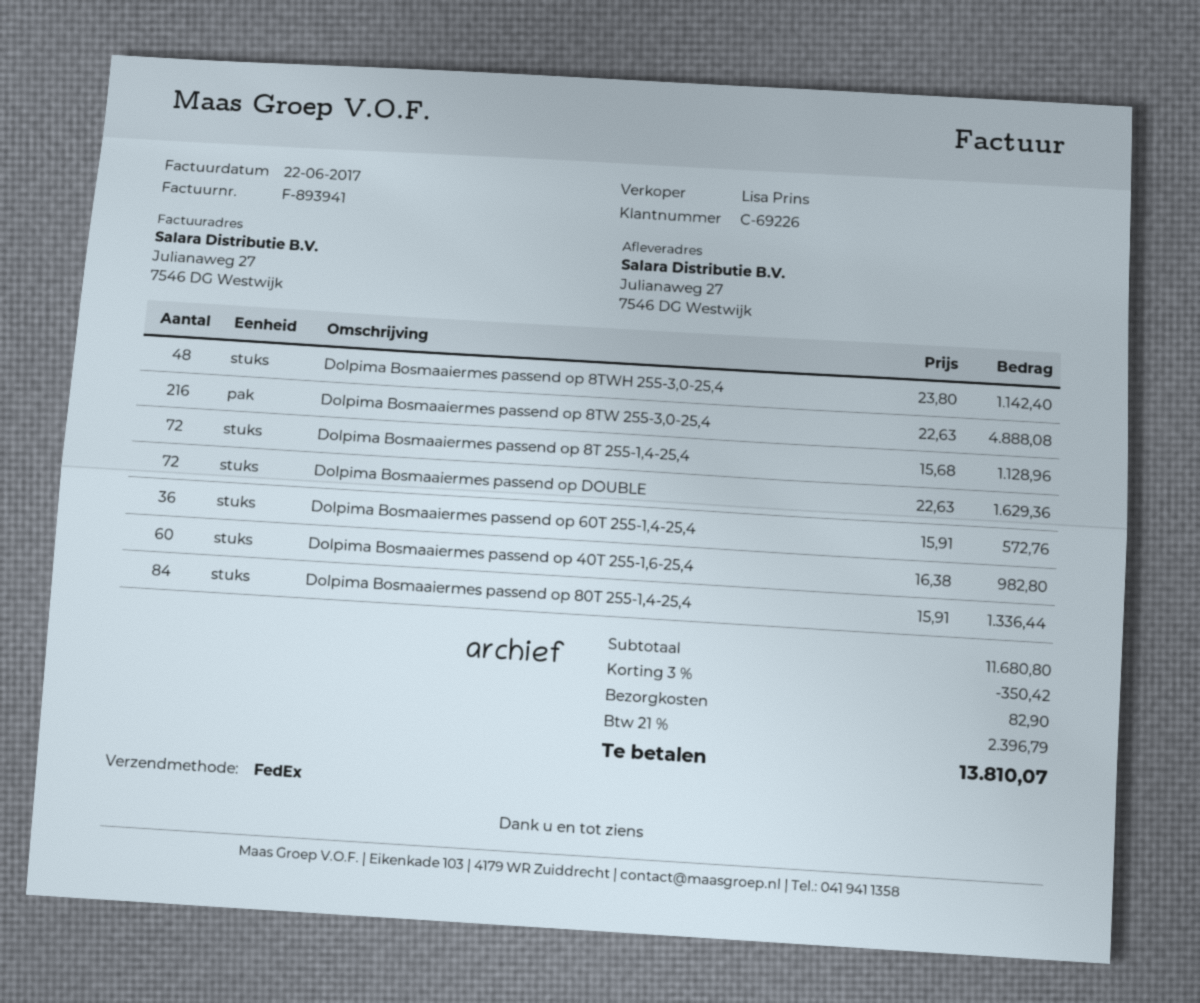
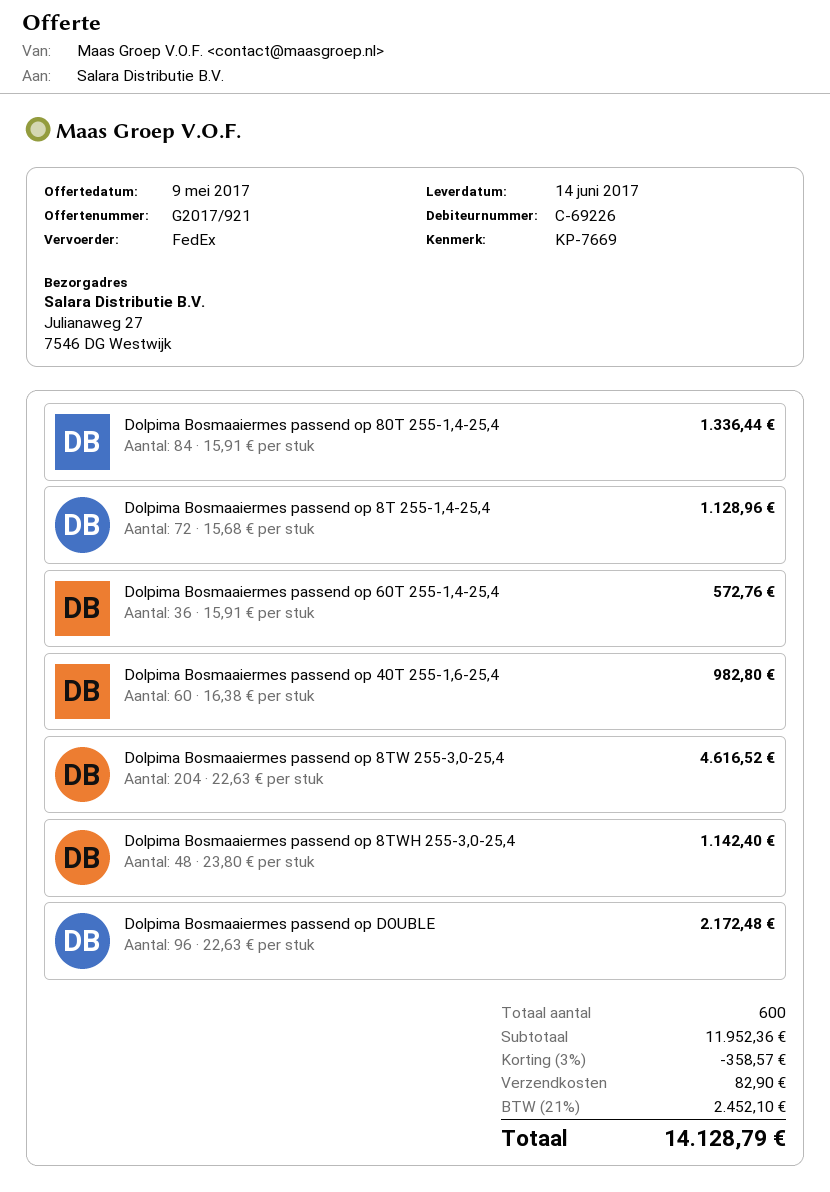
Dolpima Bosmaaiermes passend op 8TW 255-3,0-25,4: 216 x 22.63 = 4888.08 -> 204 x 22.63 = 4616.52
Dolpima Bosmaaiermes passend op DOUBLE: 72 x 22.63 = 1629.36 -> 96 x 22.63 = 2172.48
subtotal: 11680.80 -> 11952.36
discount: 3% = 350.42 -> 3% = 358.57
tax: 21% = 2396.79 -> 21% = 2452.10
total: 13810.07 -> 14128.79

